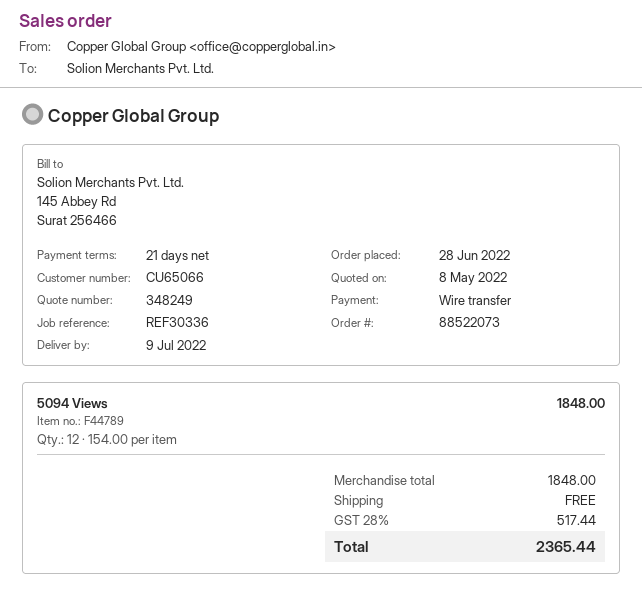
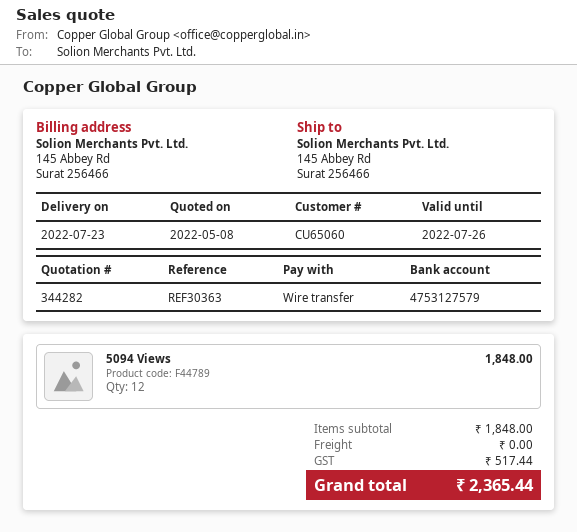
quote number: 348249 -> 344282
delivery date: 2022-07-09 -> 2022-07-23
customer number: CU65066 -> CU65060
reference: REF30336 -> REF30363

